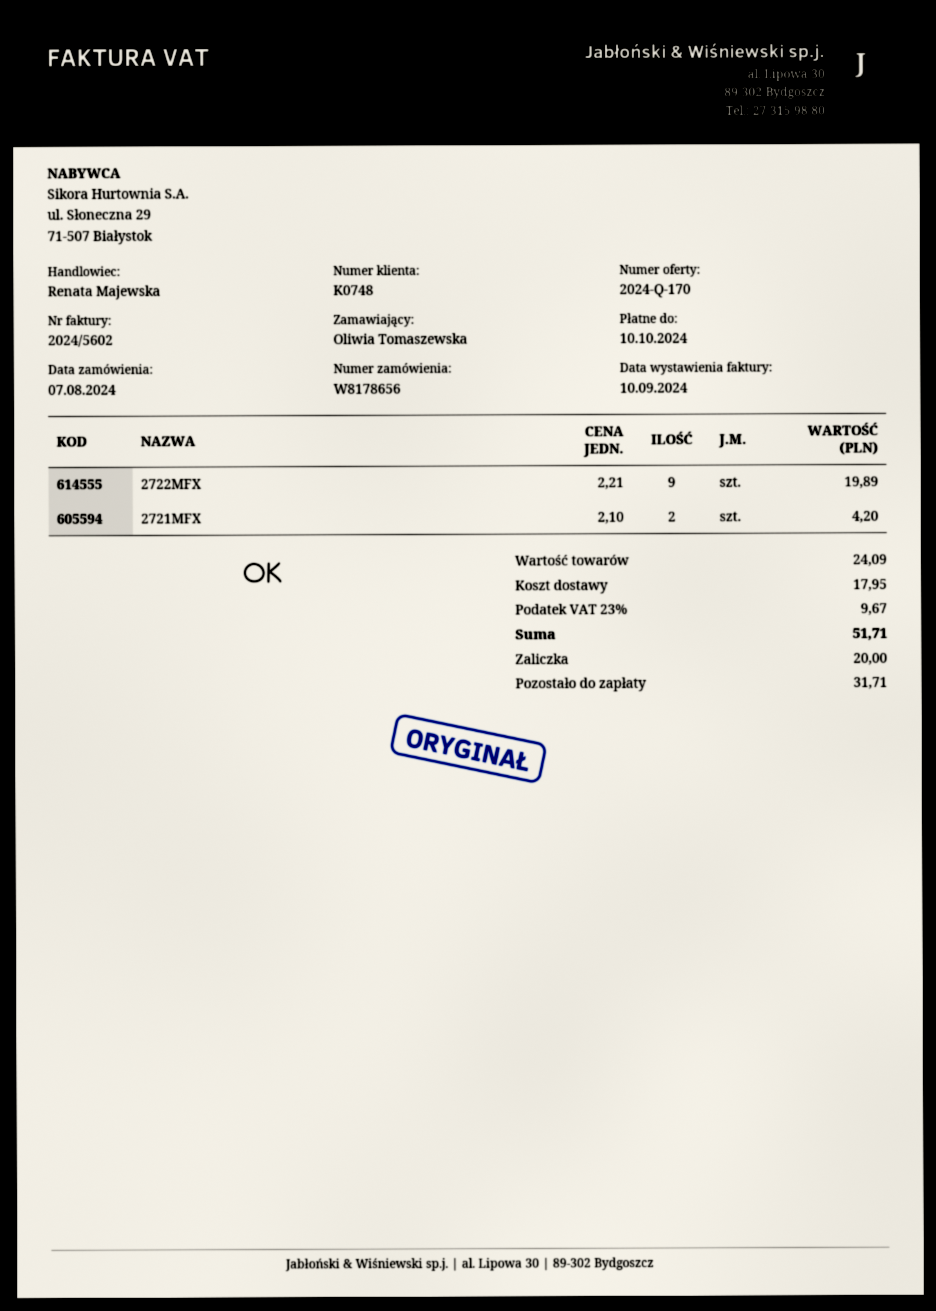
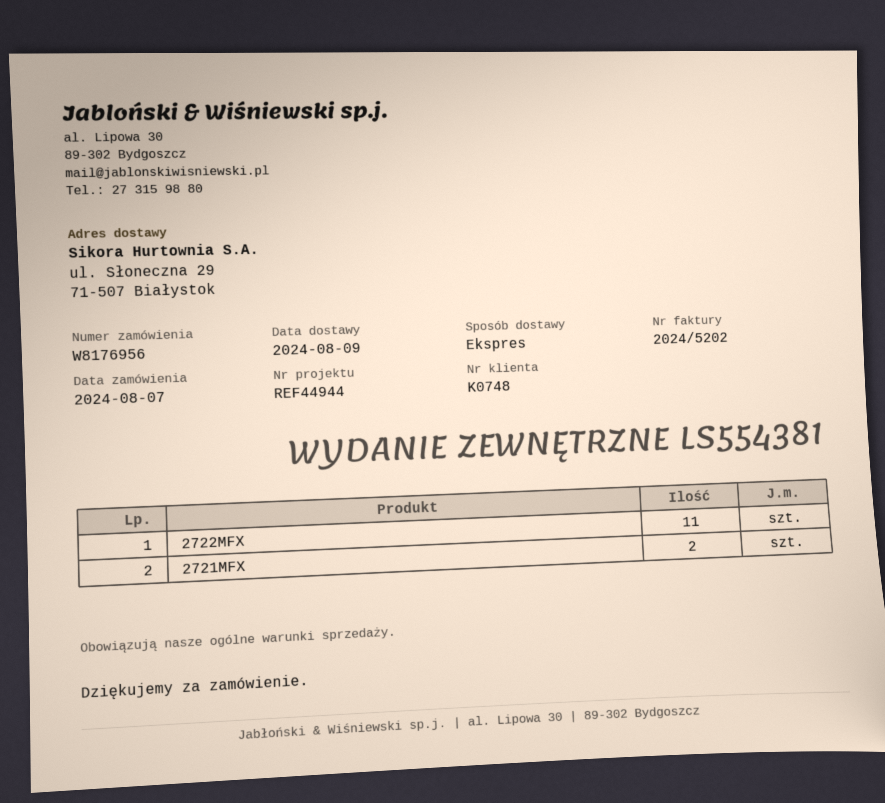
order number: W8178656 -> W8176956
invoice number: 2024/5602 -> 2024/5202
2722MFX: 9 -> 11

